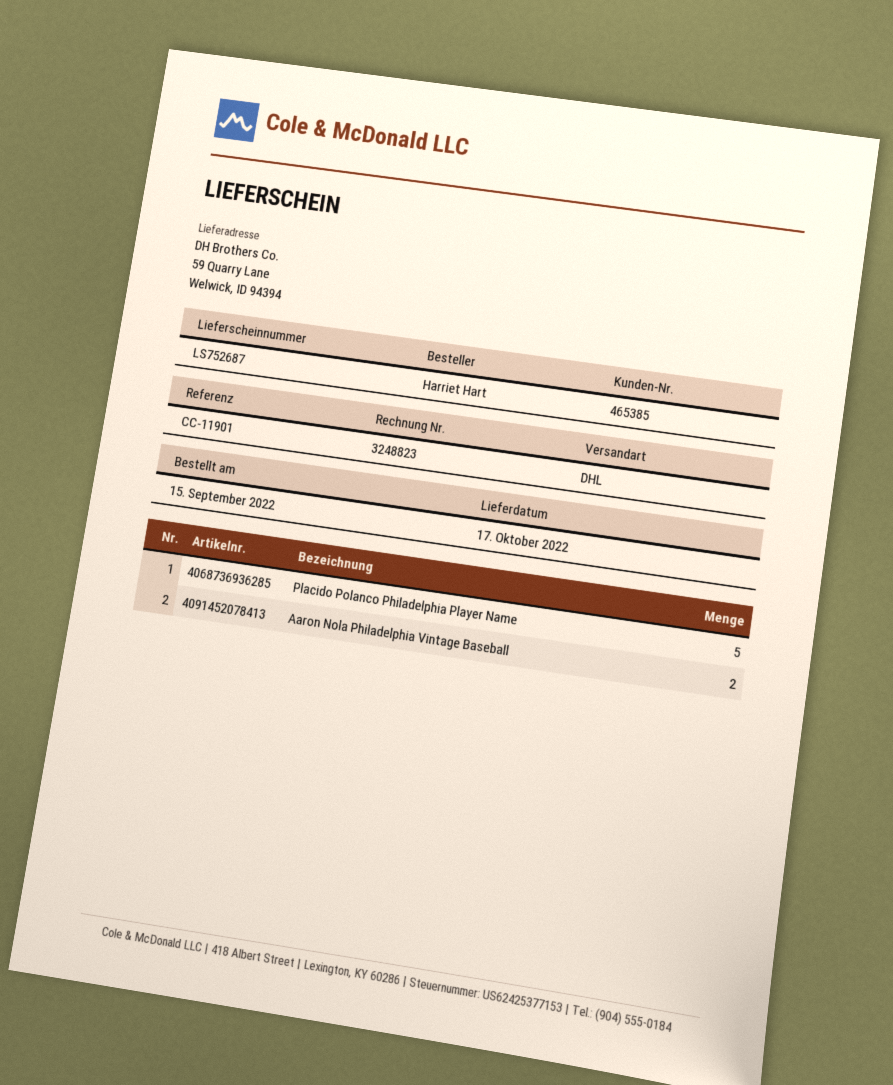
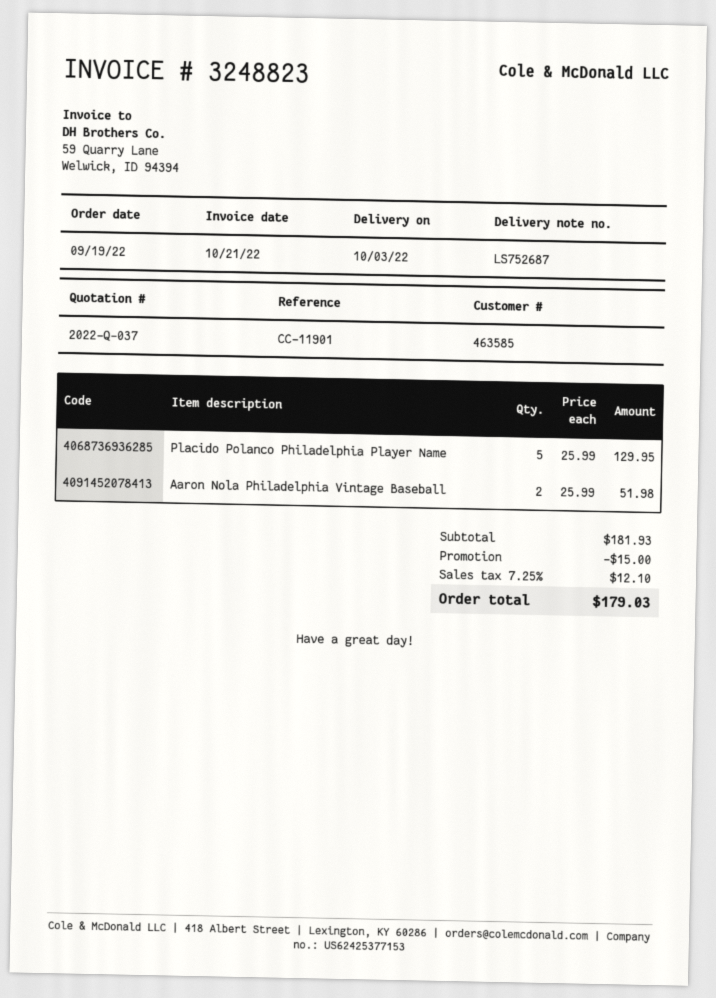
order date: 2022-09-15 -> 2022-09-19
delivery date: 2022-10-17 -> 2022-10-03
customer number: 465385 -> 463585

